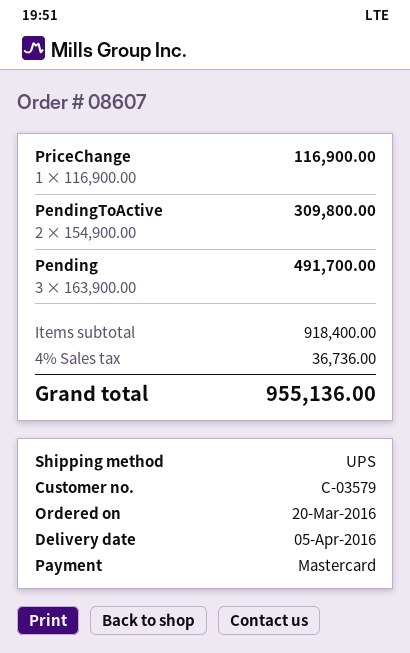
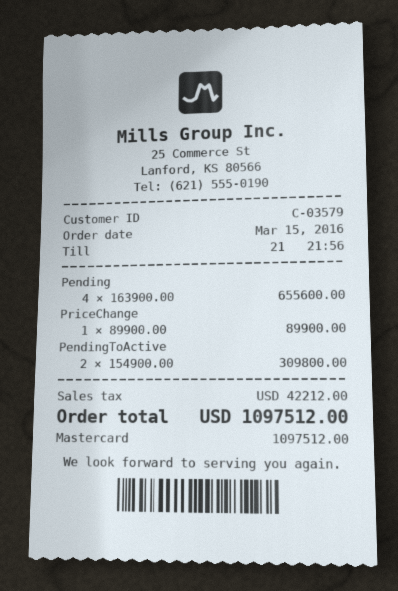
order date: 2016-03-20 -> 2016-03-15
PriceChange: 1 x 116900.00 = 116900.00 -> 1 x 89900.00 = 89900.00
Pending: 3 x 163900.00 = 491700.00 -> 4 x 163900.00 = 655600.00
tax: 36736.00 -> 42212.00
total: 955136.00 -> 1097512.00

